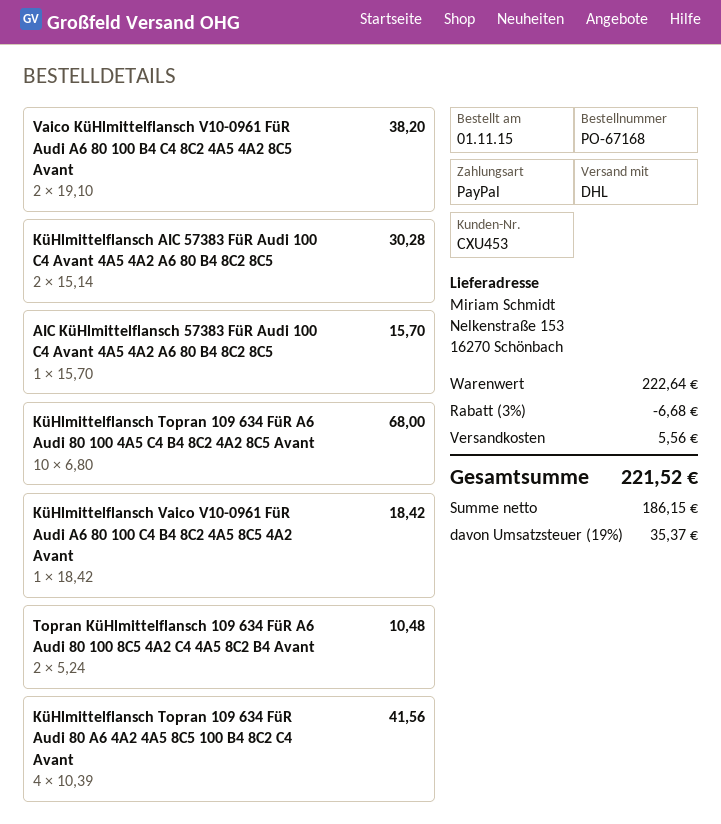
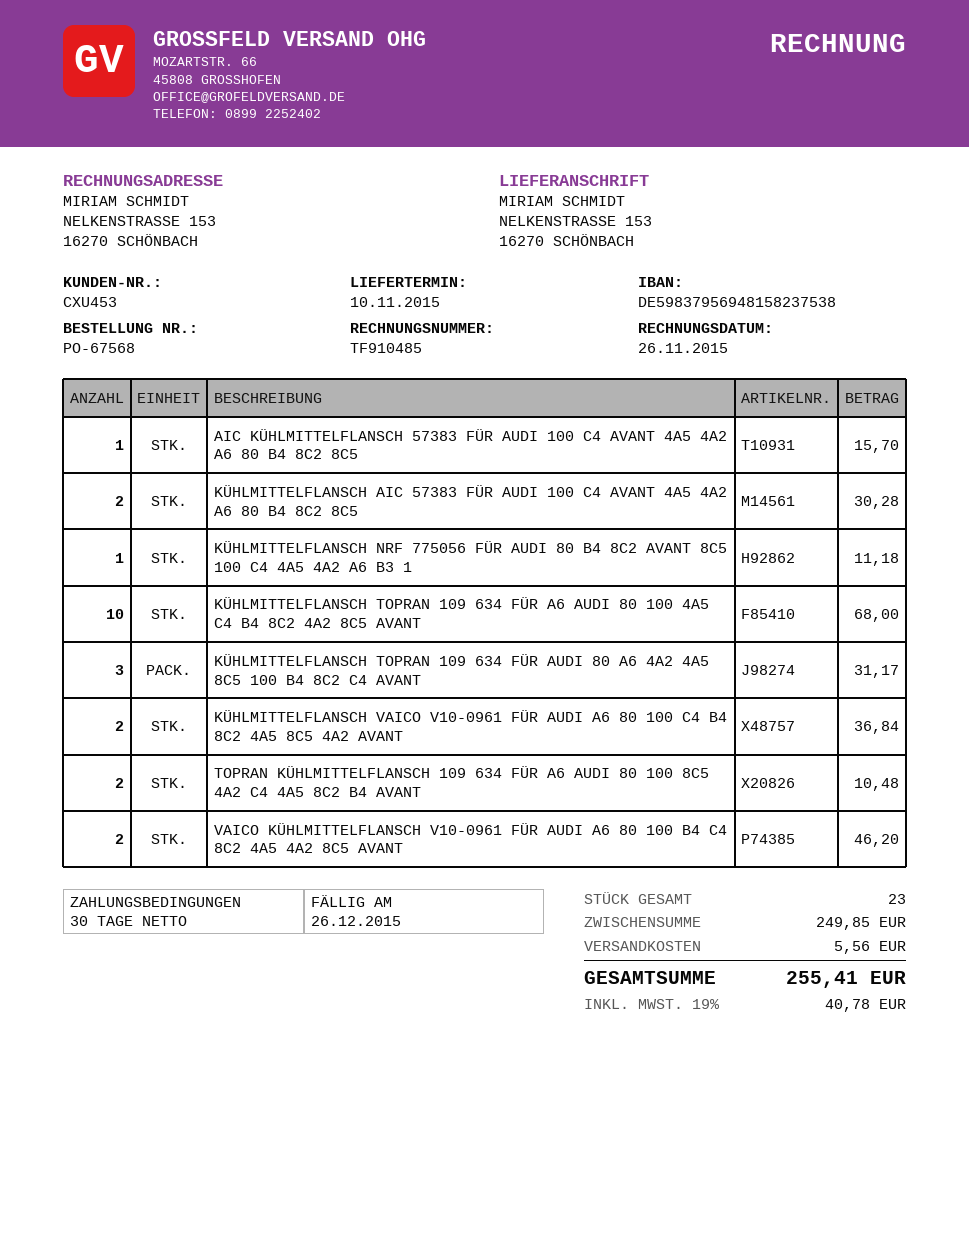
order number: PO-67168 -> PO-67568
Vaico KüHlmittelflansch V10-0961 FüR Audi A6 80 100 B4 C4 8C2 4A5 4A2 8C5 Avant: 2 for 38.20 -> 2 for 46.20
KüHlmittelflansch Vaico V10-0961 FüR Audi A6 80 100 C4 B4 8C2 4A5 8C5 4A2 Avant: 1 for 18.42 -> 2 for 36.84
KüHlmittelflansch Topran 109 634 FüR Audi 80 A6 4A2 4A5 8C5 100 B4 8C2 C4 Avant: 4 for 41.56 -> 3 for 31.17
KÜHLMITTELFLANSCH NRF 775056 FÜR AUDI 80 B4 8C2 AVANT 8C5 100 C4 4A5 4A2 A6 B3 1: none -> 1 for 11.18
subtotal: 222.64 -> 249.85
discount: 3% = 6.68 -> none
tax: 19% = 35.37 -> 19% = 40.78
total: 221.52 -> 255.41

